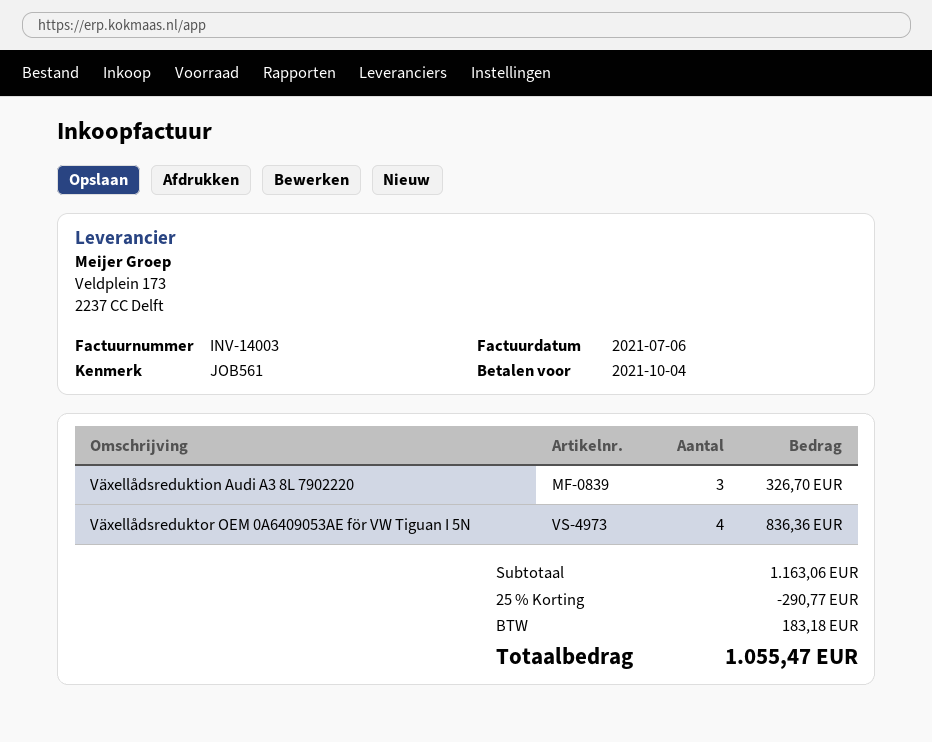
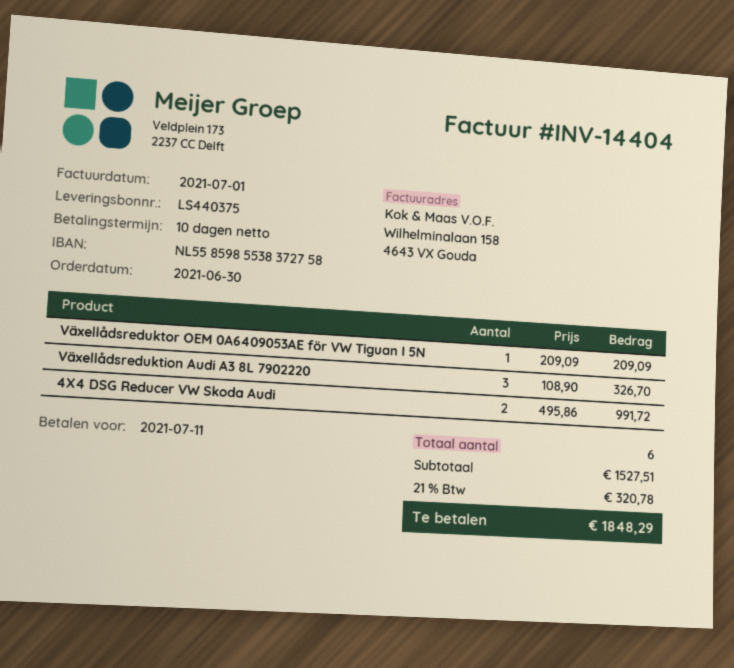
invoice number: INV-14003 -> INV-14404
invoice date: 2021-07-06 -> 2021-07-01
due date: 2021-10-04 -> 2021-07-11
Växellådsreduktor OEM 0A6409053AE för VW Tiguan I 5N: 4 for 836.36 -> 1 for 209.09
4X4 DSG Reducer VW Skoda Audi: none -> 2 for 991.72
subtotal: 1163.06 -> 1527.51
discount: 25% = 290.77 -> none
tax: 183.18 -> 320.78
total: 1055.47 -> 1848.29

